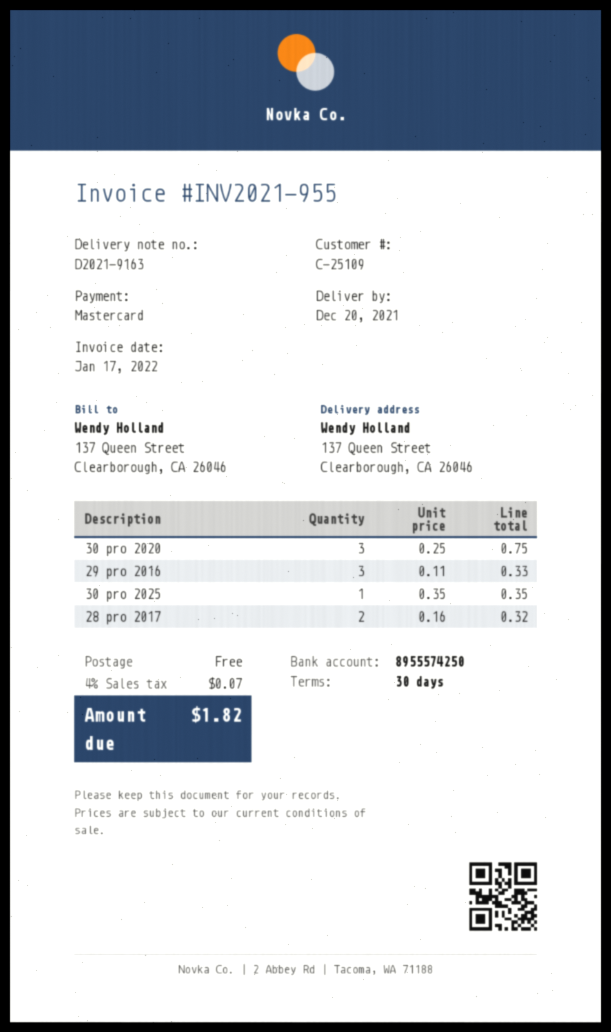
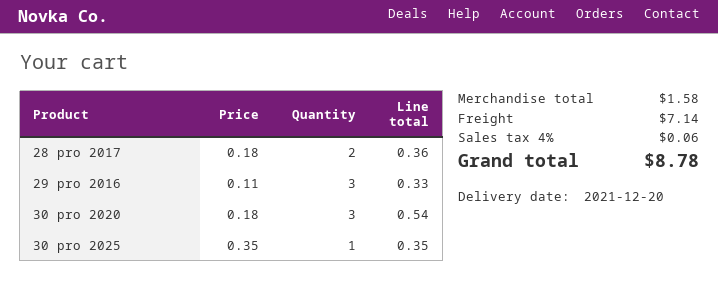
30 pro 2020: 3 x 0.25 = 0.75 -> 3 x 0.18 = 0.54
28 pro 2017: 2 x 0.16 = 0.32 -> 2 x 0.18 = 0.36
shipping: 0.00 -> 7.14
tax: 4% = 0.07 -> 4% = 0.06
total: 1.82 -> 8.78

